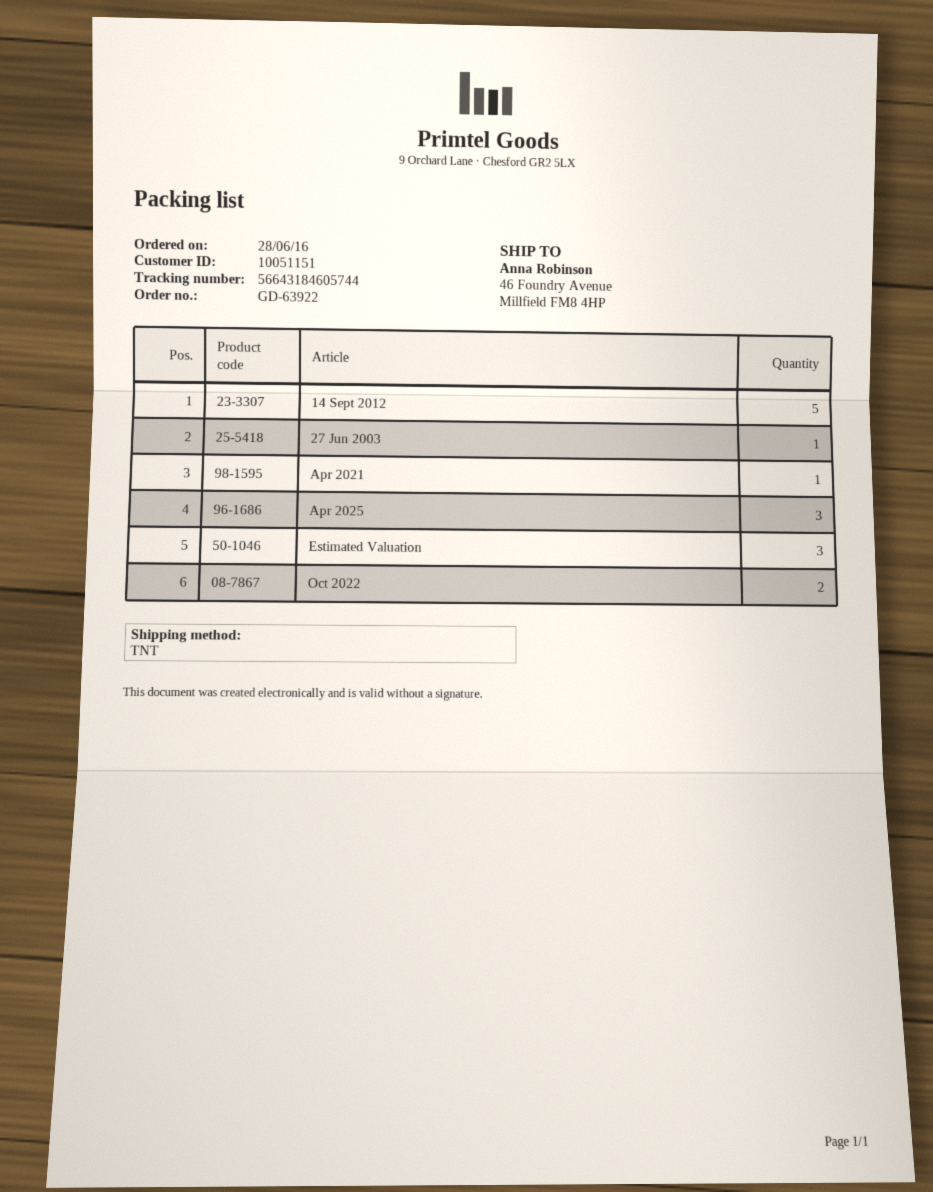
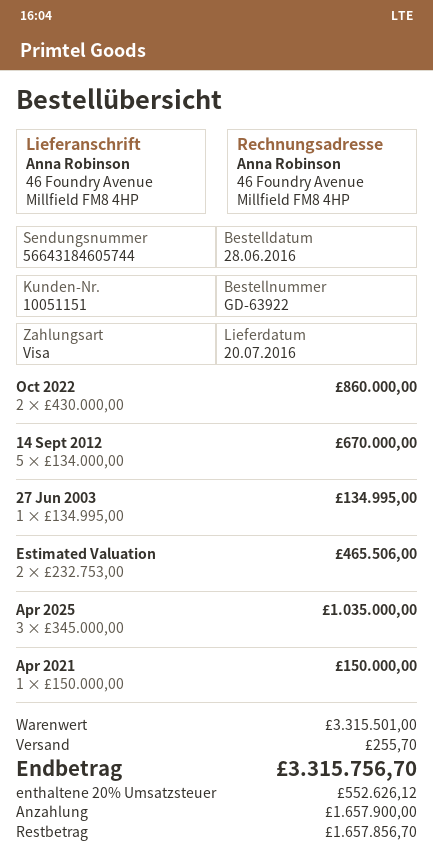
Estimated Valuation: 3 -> 2

